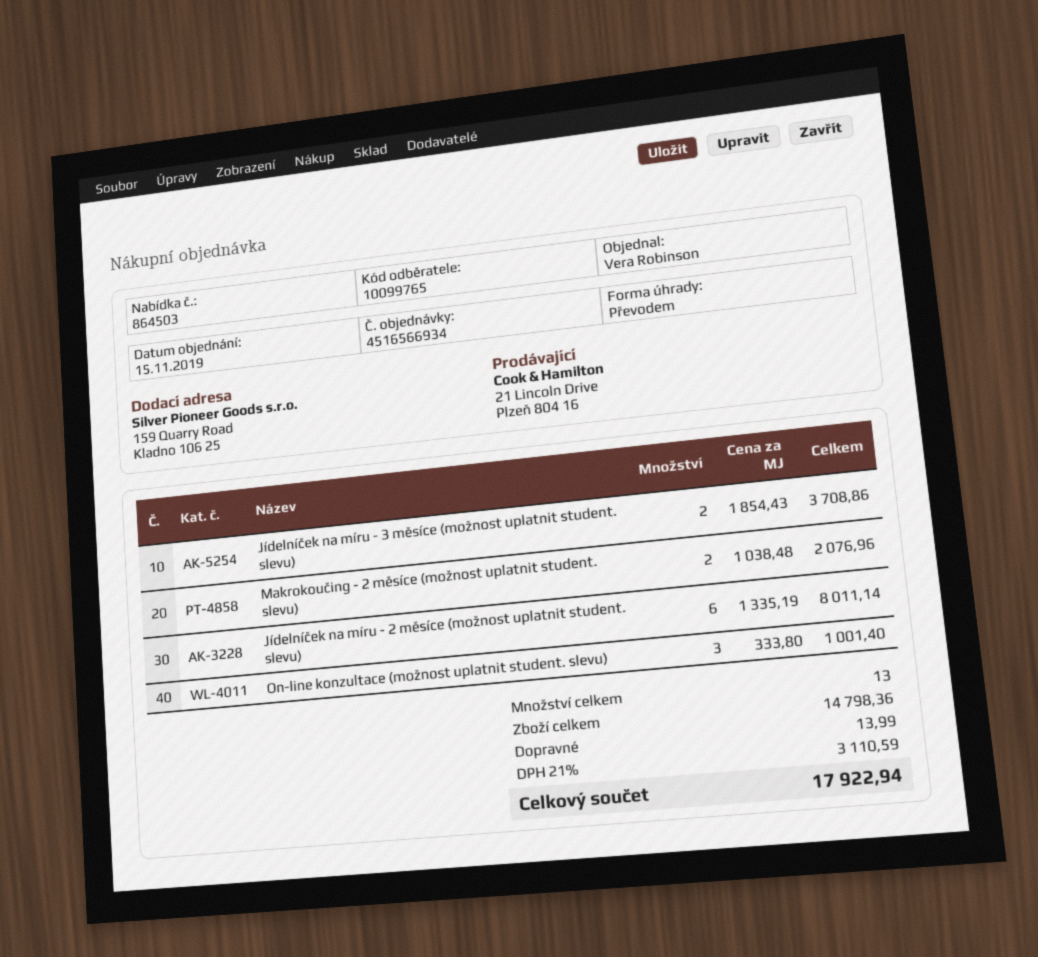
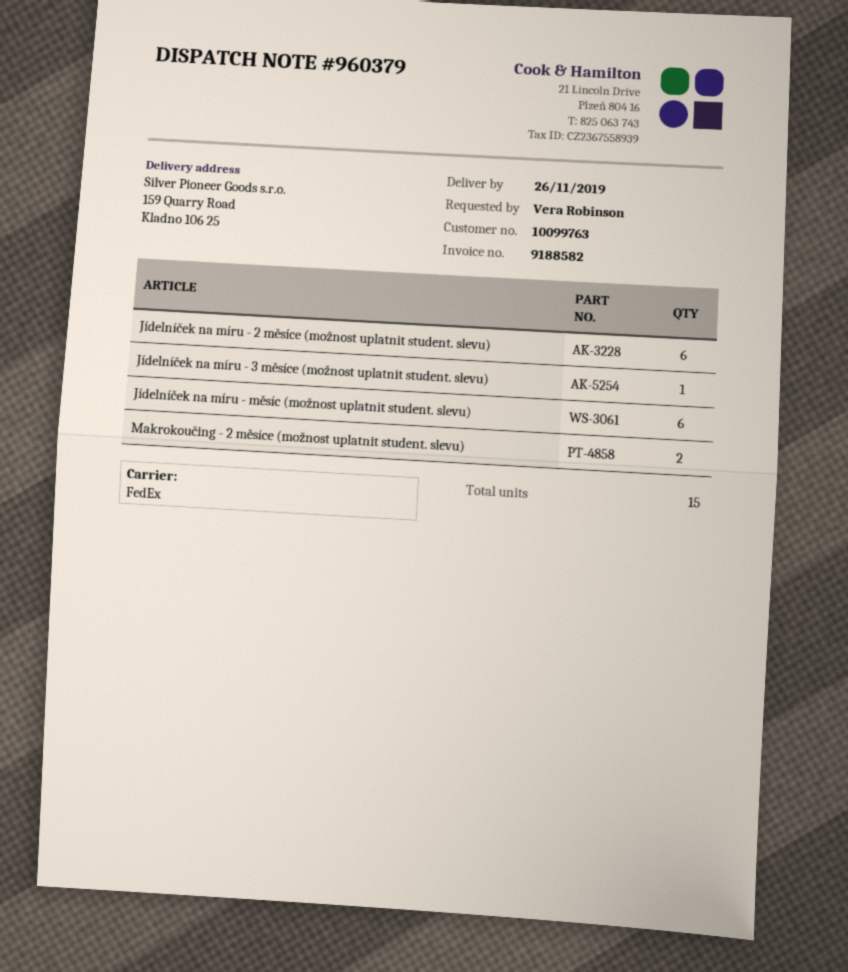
customer number: 10099765 -> 10099763
Jídelníček na míru - 3 měsíce (možnost uplatnit student. slevu): 2 -> 1
On-line konzultace (možnost uplatnit student. slevu): 3 -> none
Jídelníček na míru - měsíc (možnost uplatnit student. slevu): none -> 6
total quantity: 13 -> 15

